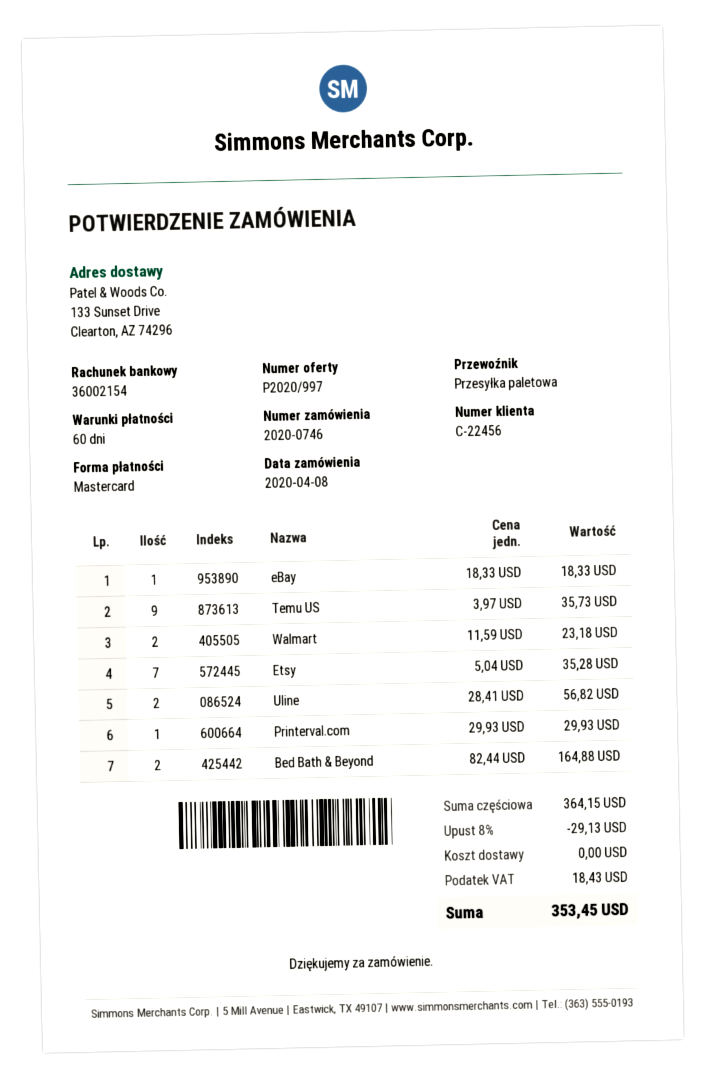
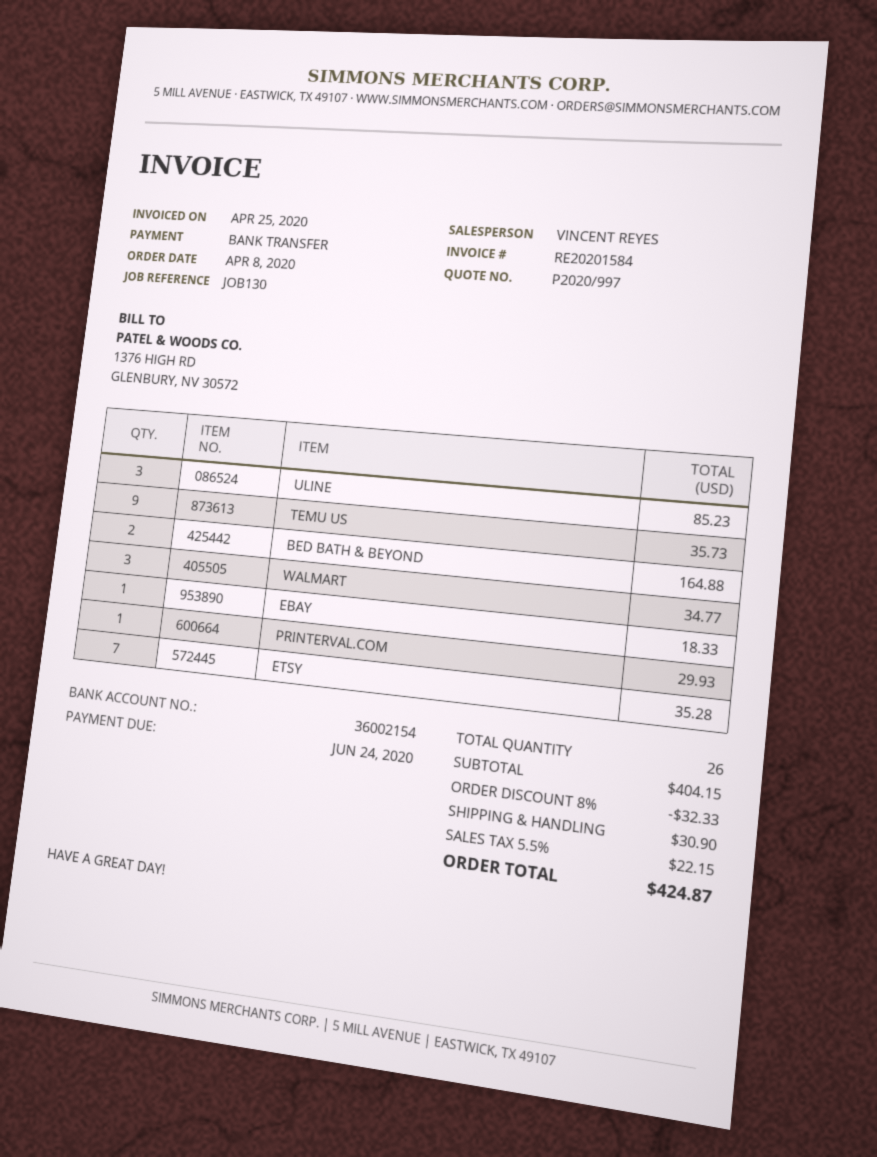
payment method: Mastercard -> bank transfer
Walmart: 2 for 23.18 -> 3 for 34.77
Uline: 2 for 56.82 -> 3 for 85.23
subtotal: 364.15 -> 404.15
discount: 8% = 29.13 -> 8% = 32.33
shipping: 0.00 -> 30.90
tax: 18.43 -> 22.15
total: 353.45 -> 424.87

